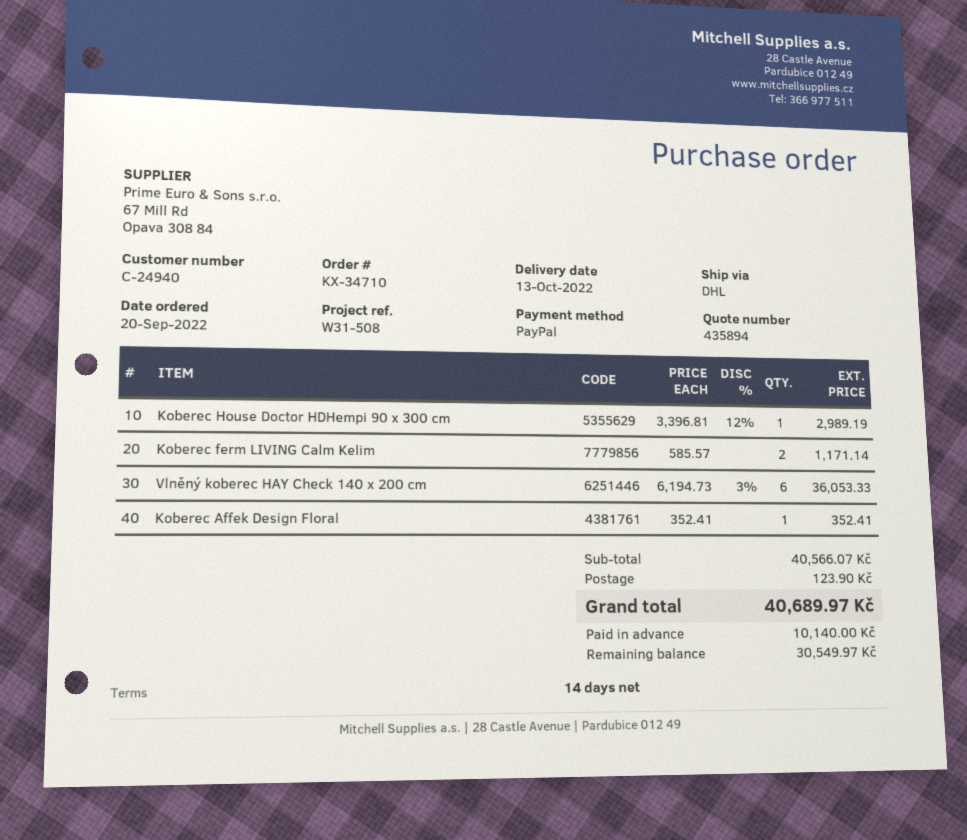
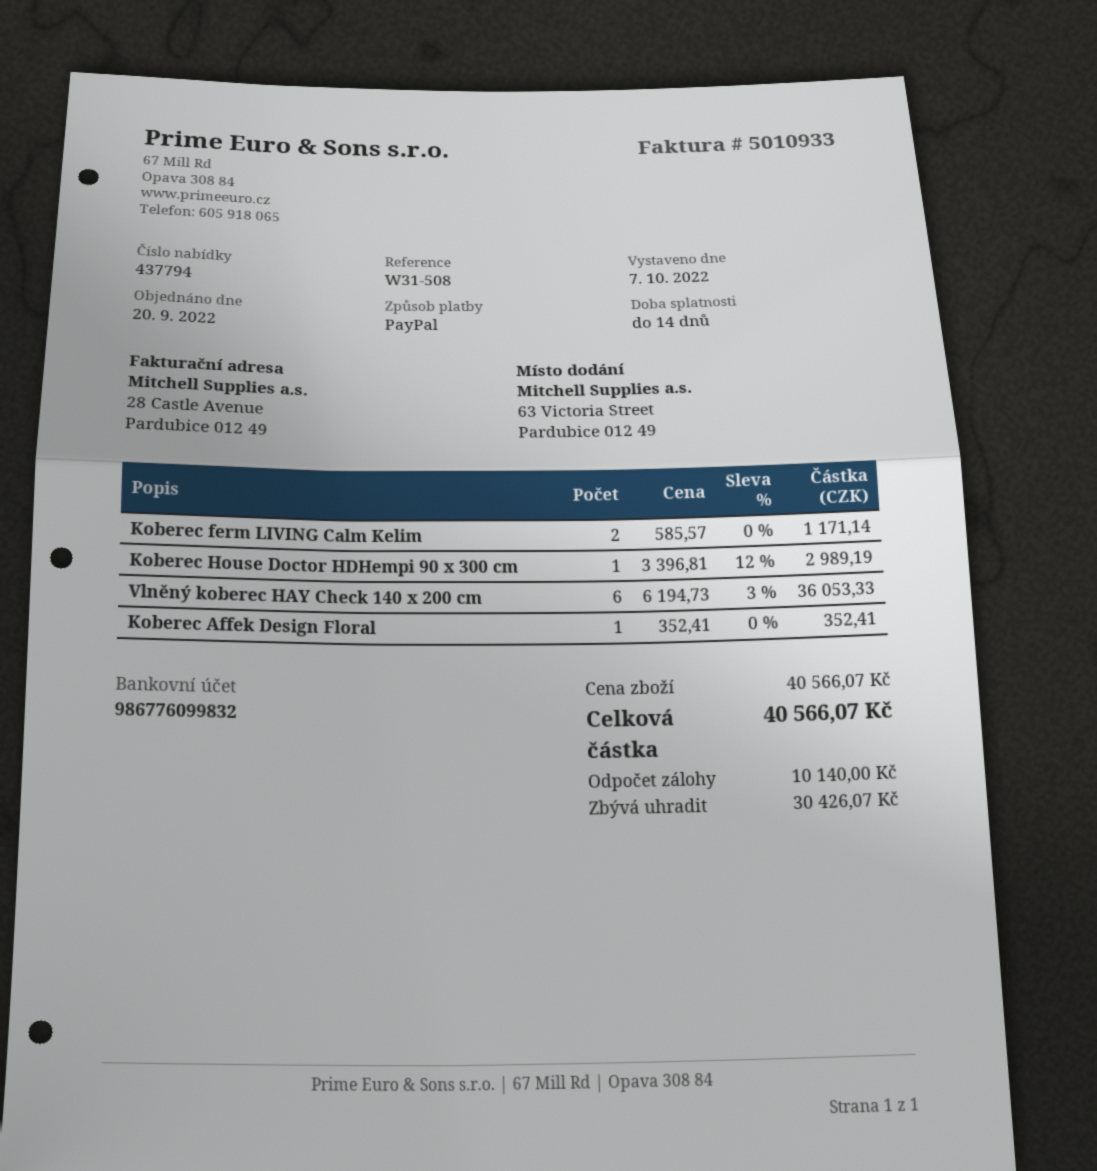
quote number: 435894 -> 437794
shipping: 123.90 -> none
total: 40689.97 -> 40566.07
balance: 30549.97 -> 30426.07

